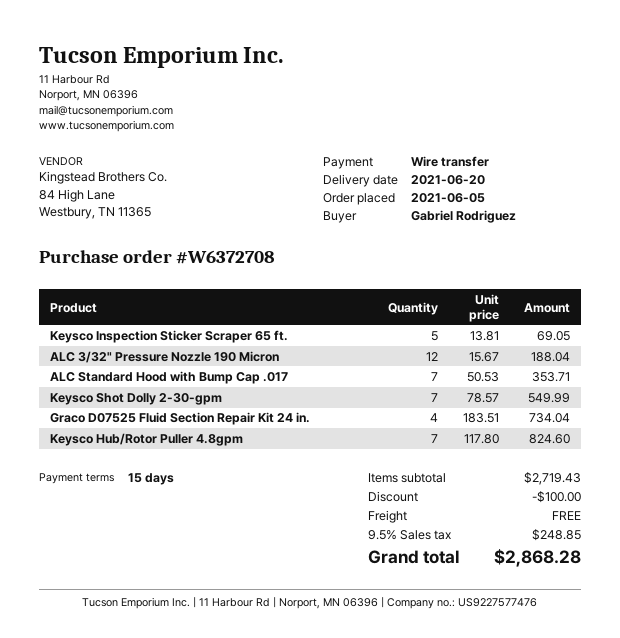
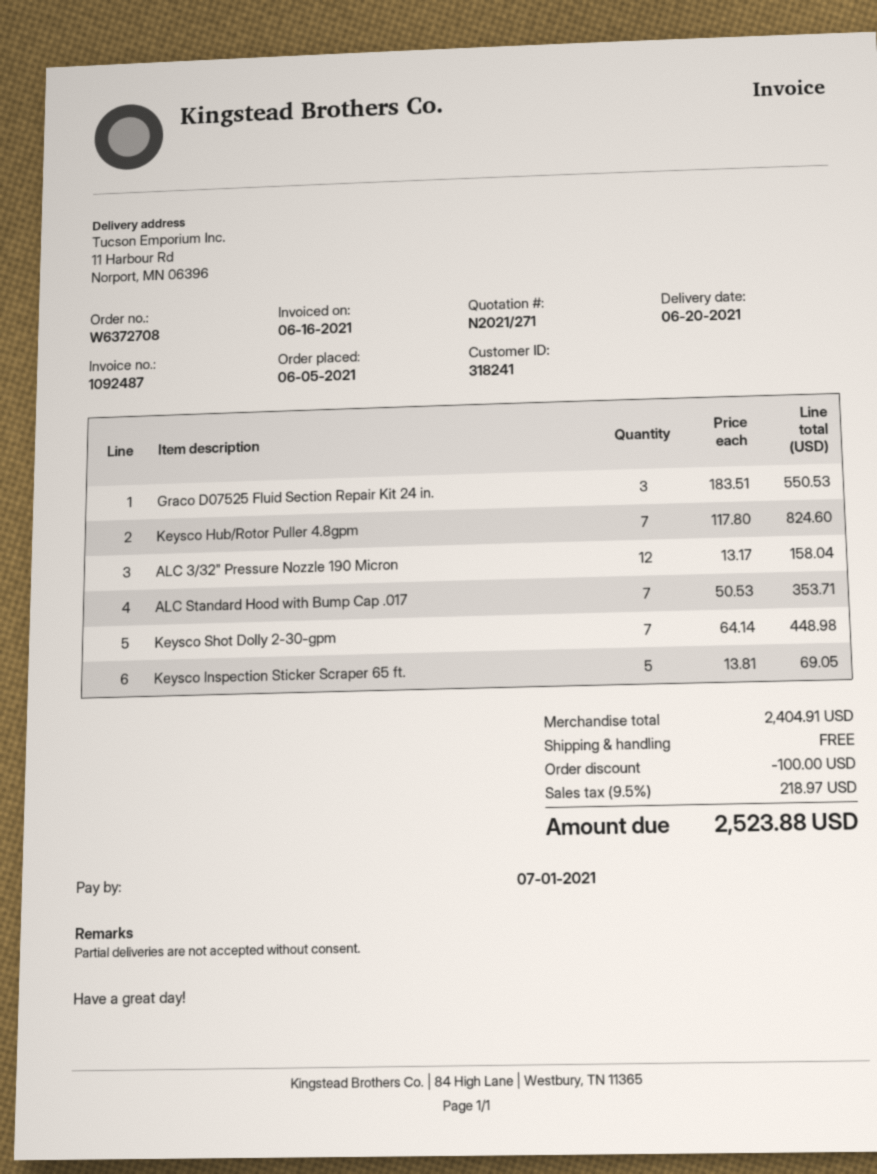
ALC 3/32" Pressure Nozzle 190 Micron: 12 x 15.67 = 188.04 -> 12 x 13.17 = 158.04
Keysco Shot Dolly 2-30-gpm: 7 x 78.57 = 549.99 -> 7 x 64.14 = 448.98
Graco D07525 Fluid Section Repair Kit 24 in.: 4 x 183.51 = 734.04 -> 3 x 183.51 = 550.53
subtotal: 2719.43 -> 2404.91
tax: 9.5% = 248.85 -> 9.5% = 218.97
total: 2868.28 -> 2523.88

